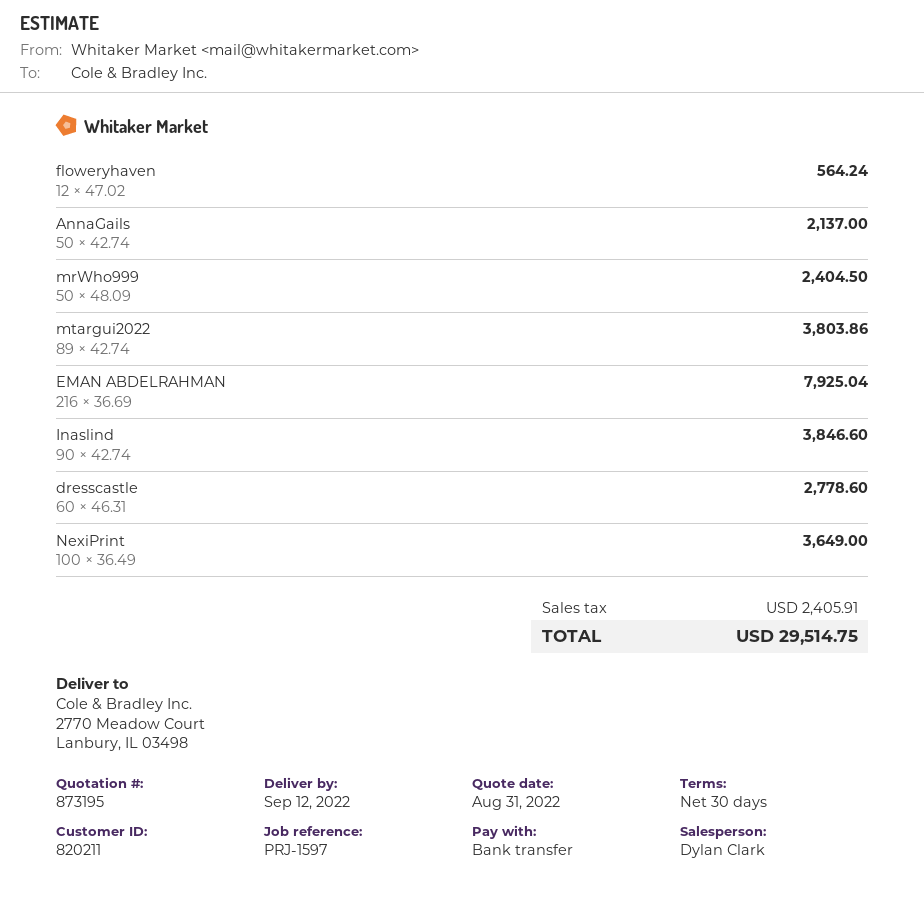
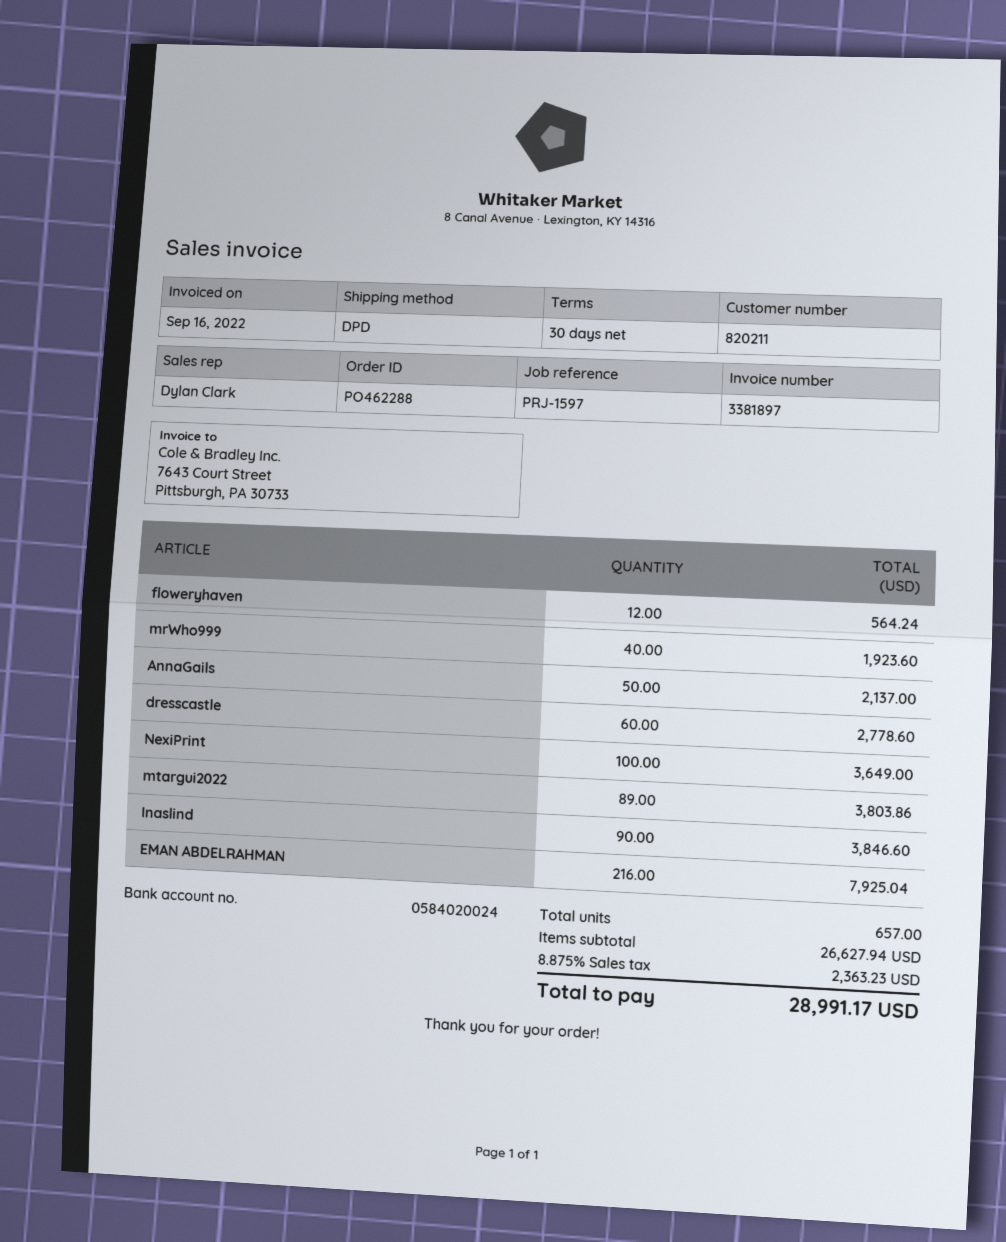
mrWho999: 50 for 2404.50 -> 40 for 1923.60
tax: 2405.91 -> 2363.23
total: 29514.75 -> 28991.17

